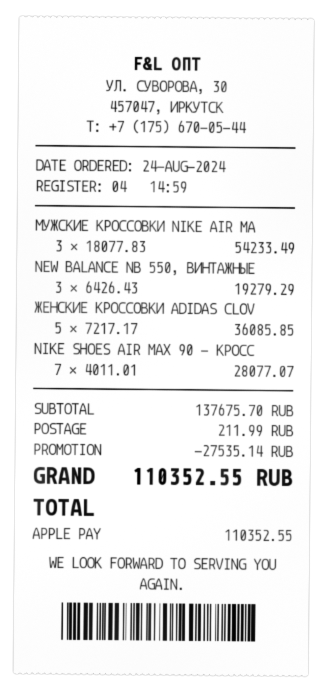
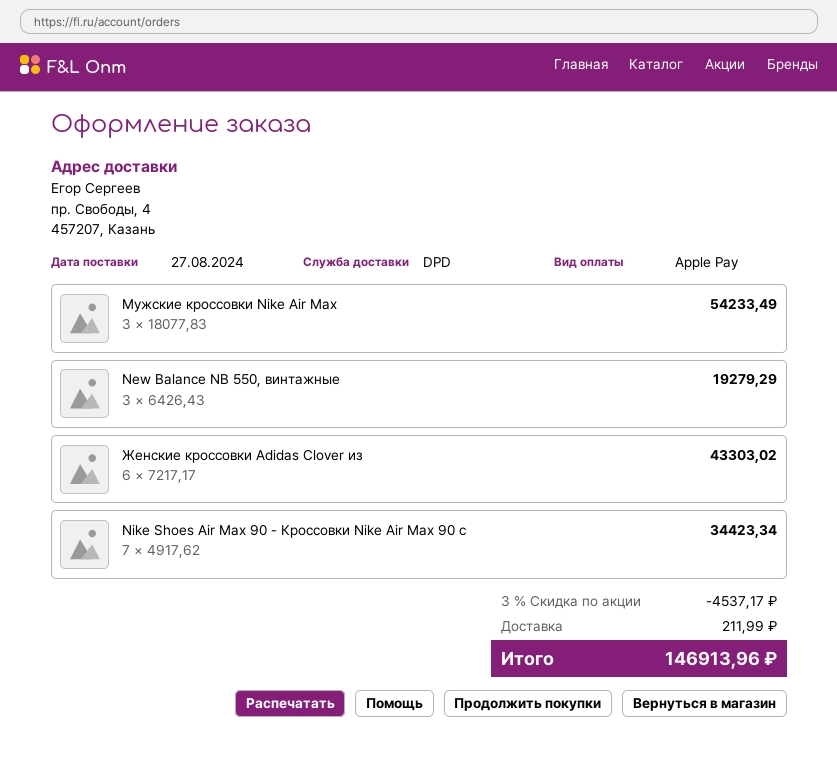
ЖЕНСКИЕ КРОССОВКИ ADIDAS CLOV: 5 x 7217.17 = 36085.85 -> 6 x 7217.17 = 43303.02
NIKE SHOES AIR MAX 90 - КРОСС: 7 x 4011.01 = 28077.07 -> 7 x 4917.62 = 34423.34
discount: 27535.14 -> 4537.17
total: 110352.55 -> 146913.96

